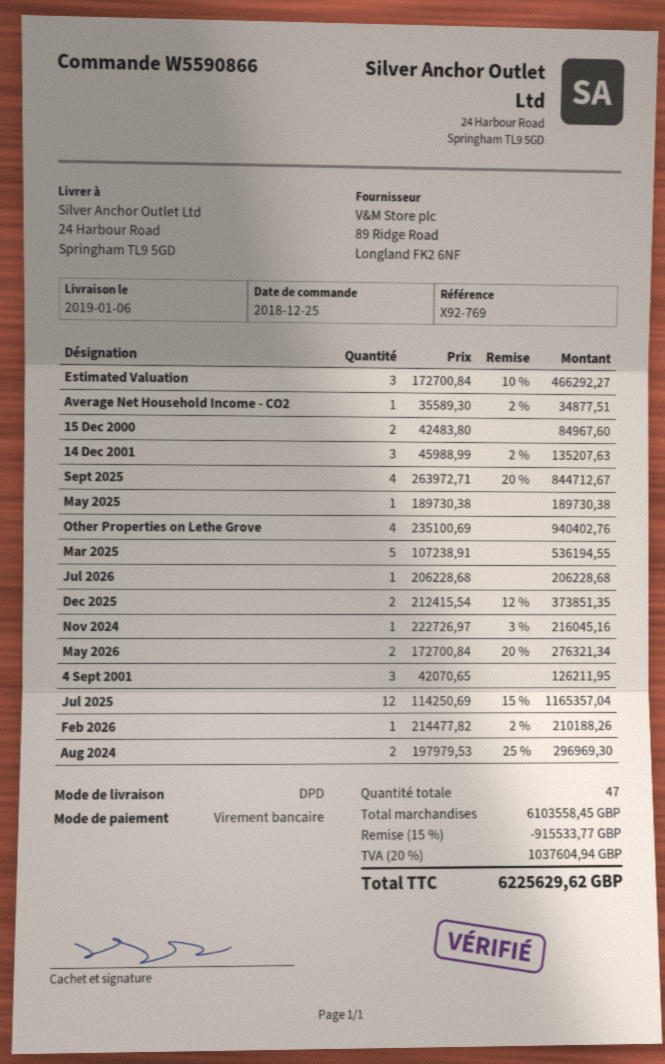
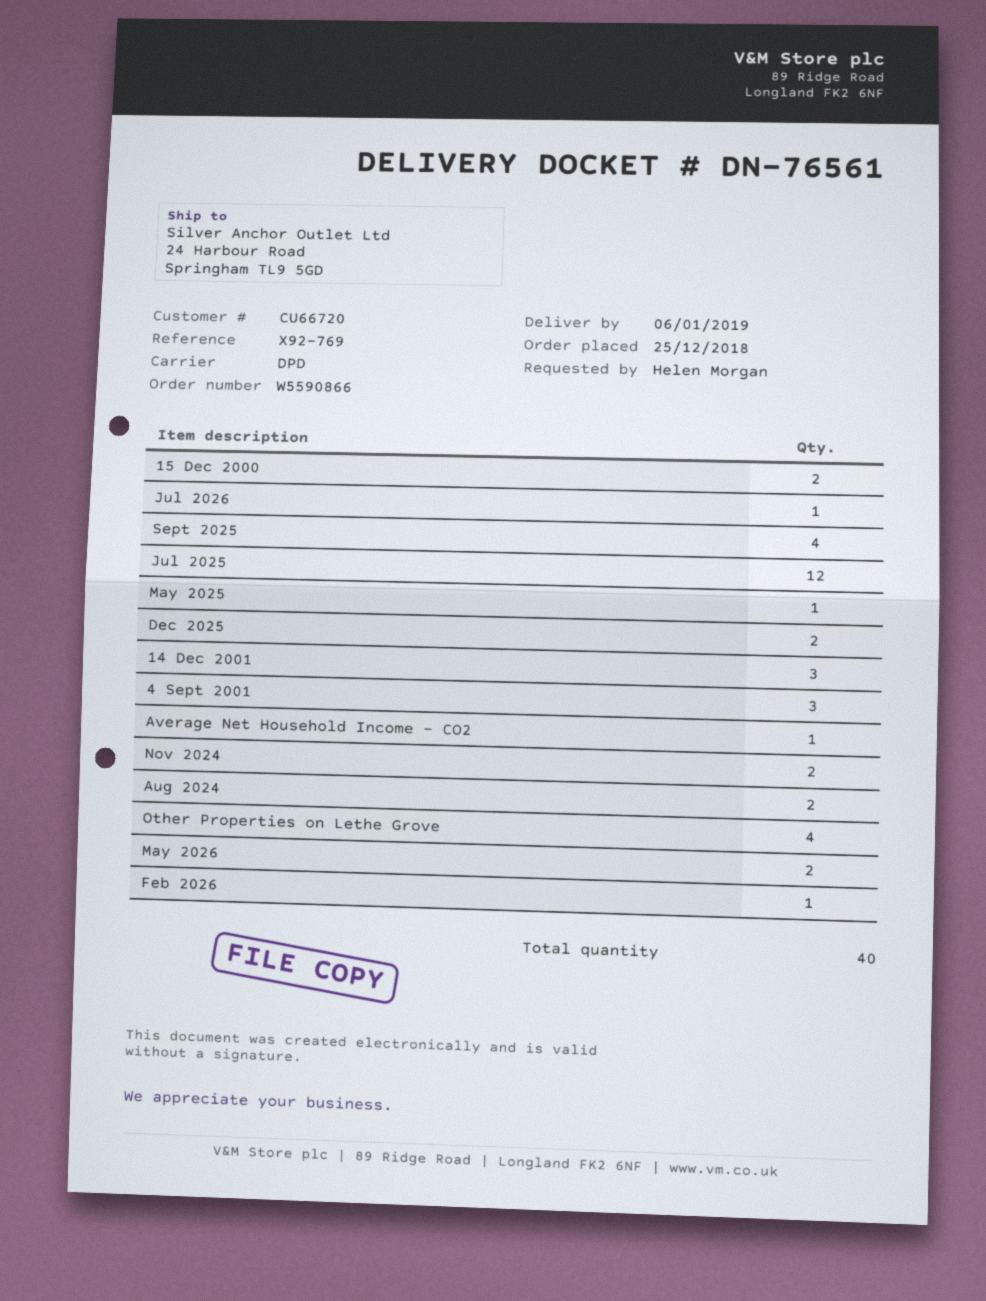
Estimated Valuation: 3 -> none
Mar 2025: 5 -> none
Nov 2024: 1 -> 2
total quantity: 47 -> 40

